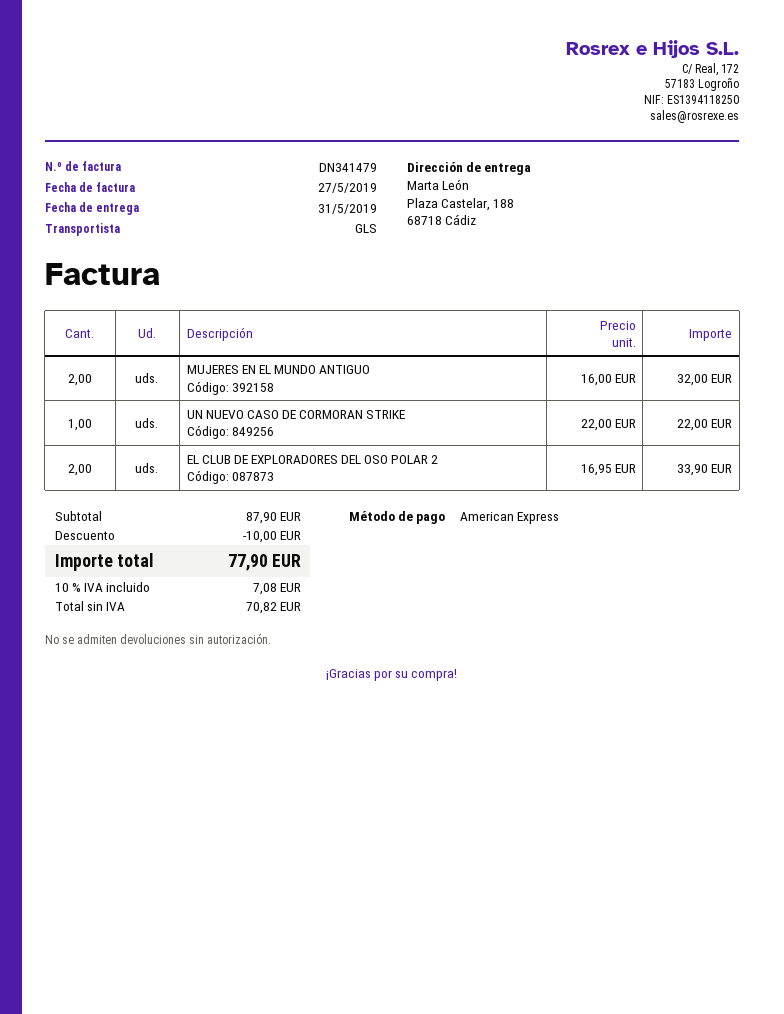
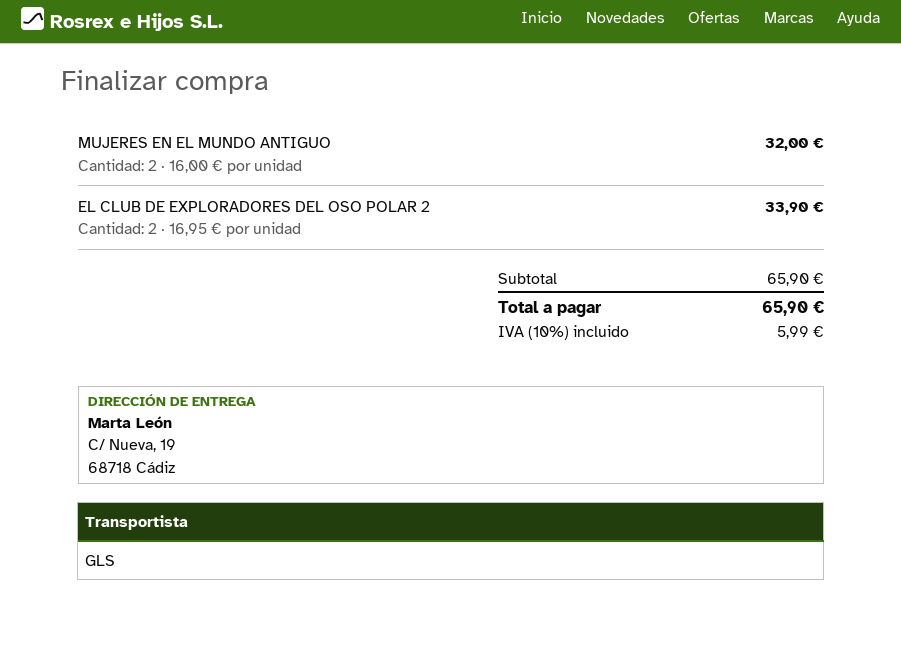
ship to: Plaza Castelar, 188, 68718 Cádiz -> C/ Nueva, 19, 68718 Cádiz
UN NUEVO CASO DE CORMORAN STRIKE: 1 x 22.00 = 22.00 -> none
subtotal: 87.90 -> 65.90
discount: 10.00 -> none
tax: 10% = 7.08 -> 10% = 5.99
total: 77.90 -> 65.90

